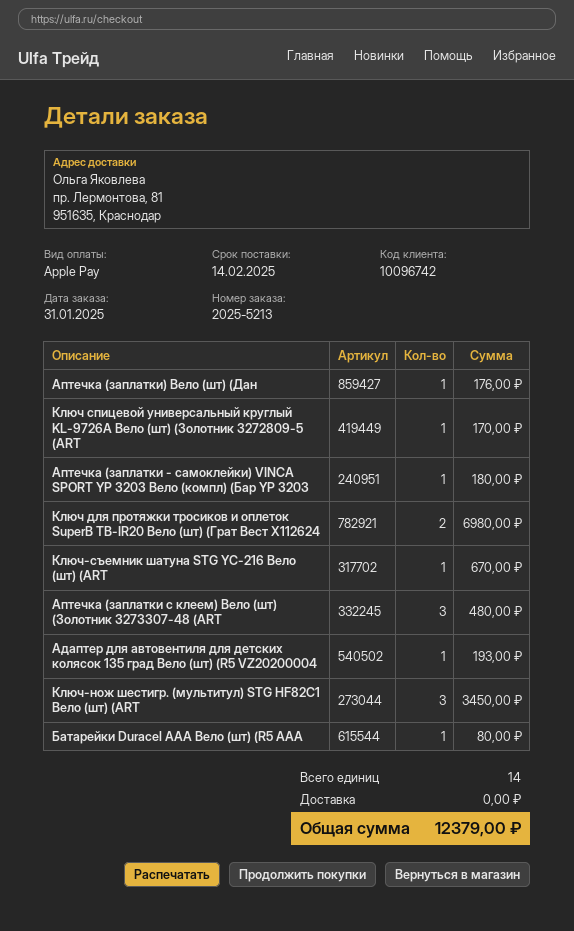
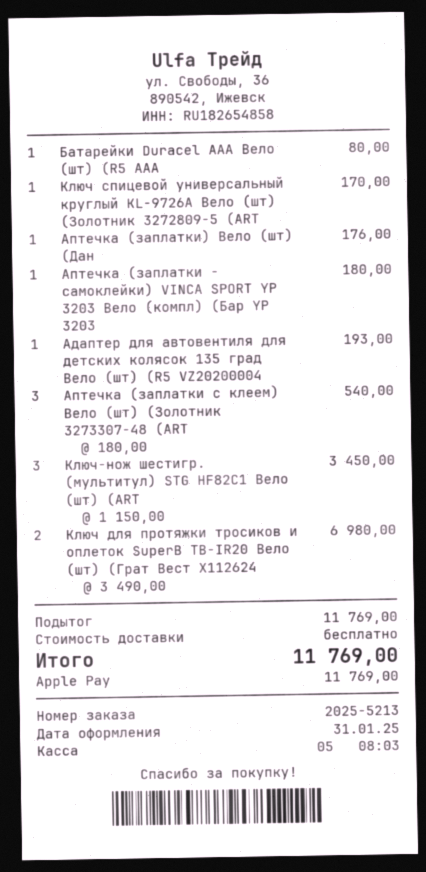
Ключ-съемник шатуна STG YC-216 Вело (шт) (ART: 1 for 670.00 -> none
Аптечка (заплатки с клеем) Вело (шт) (Золотник 3273307-48 (ART: 3 for 480.00 -> 3 for 540.00
total: 12379.00 -> 11769.00

